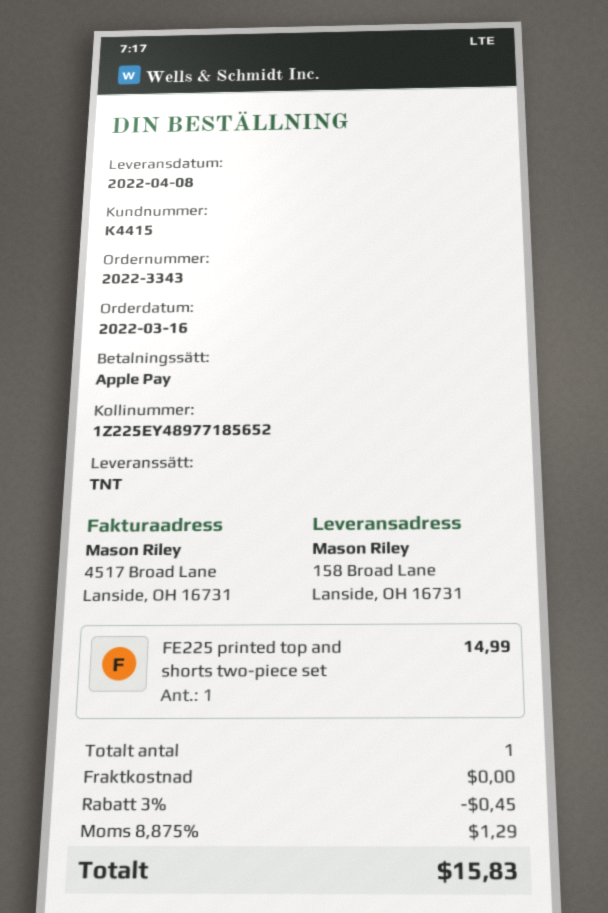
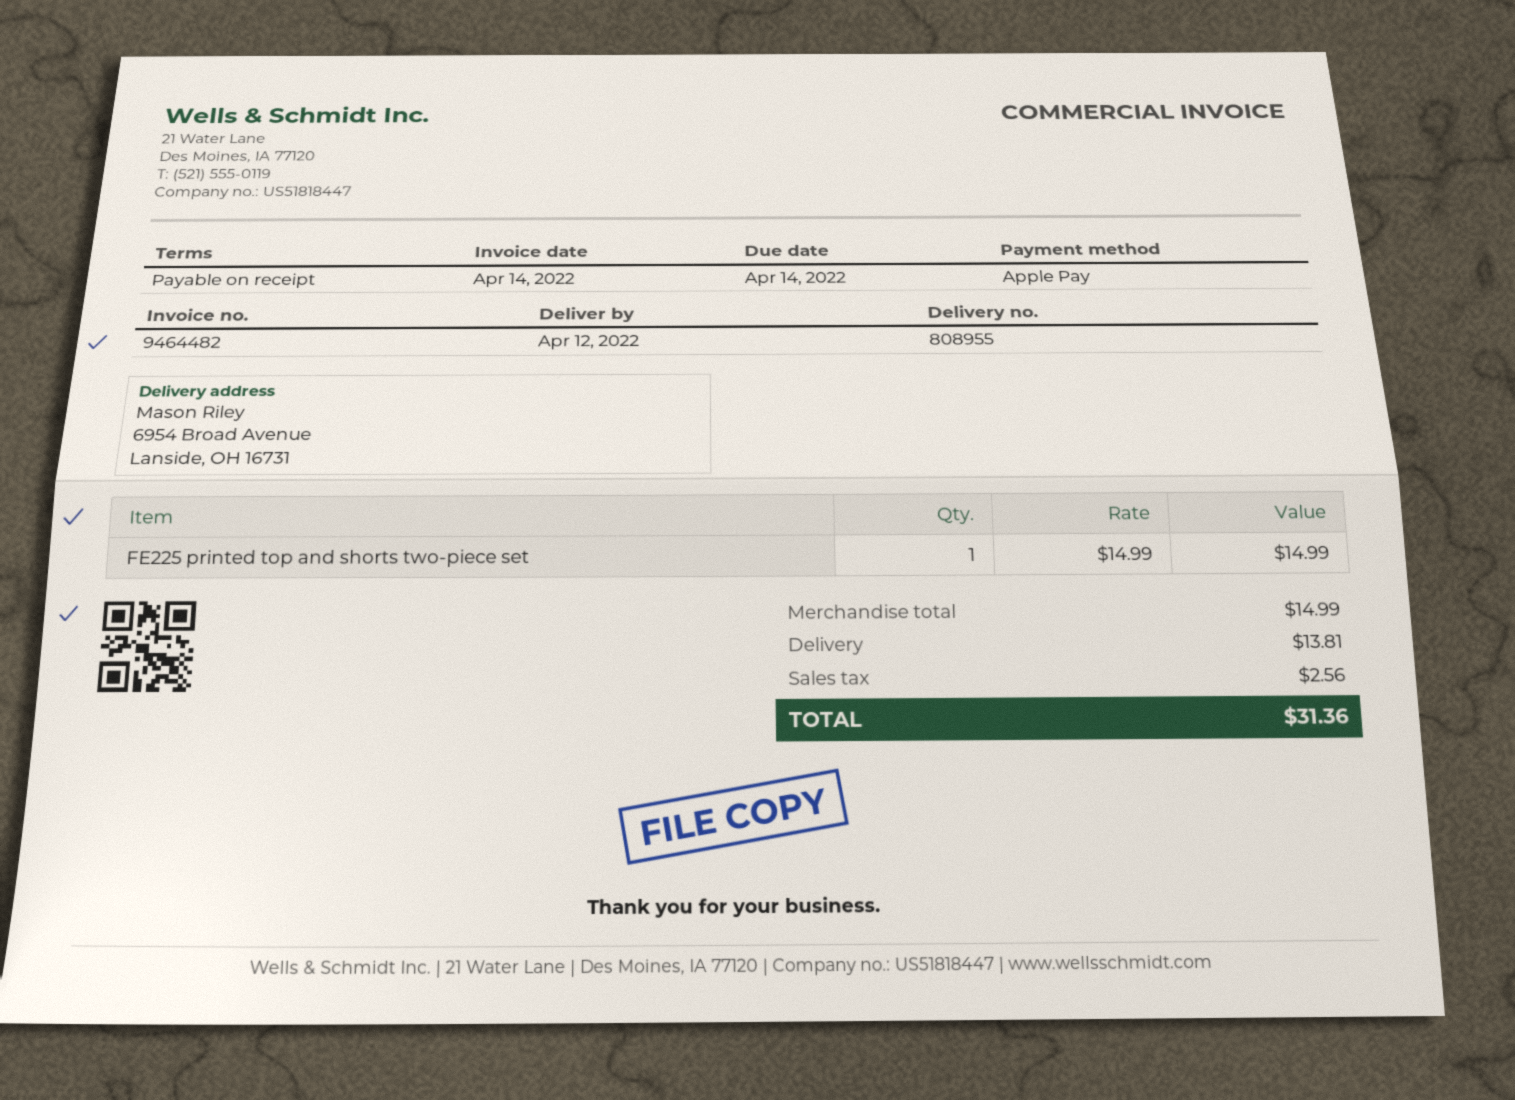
delivery date: 2022-04-08 -> 2022-04-12
ship to: 158 Broad Lane, Lanside, OH 16731 -> 6954 Broad Avenue, Lanside, OH 16731
discount: 3% = 0.45 -> none
shipping: 0.00 -> 13.81
tax: 1.29 -> 2.56
total: 15.83 -> 31.36

